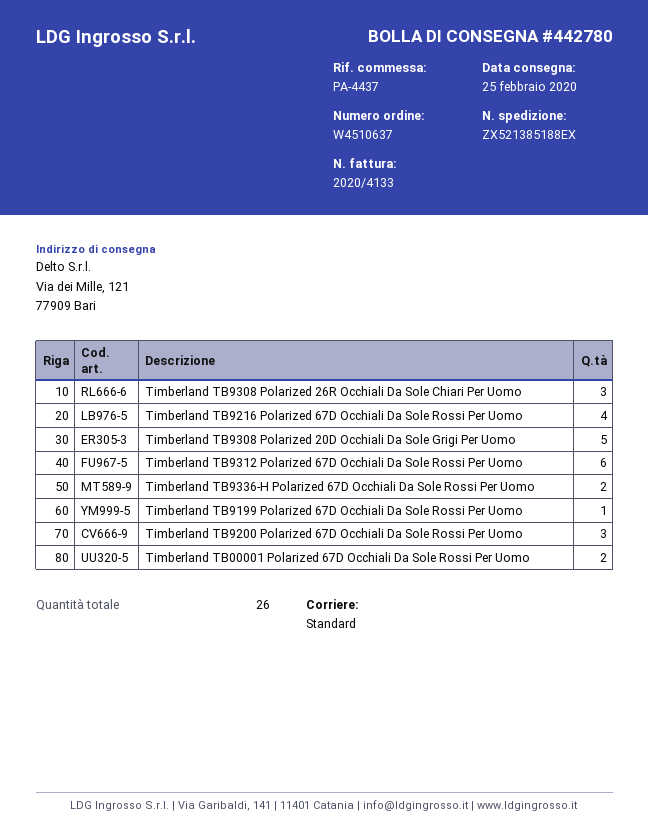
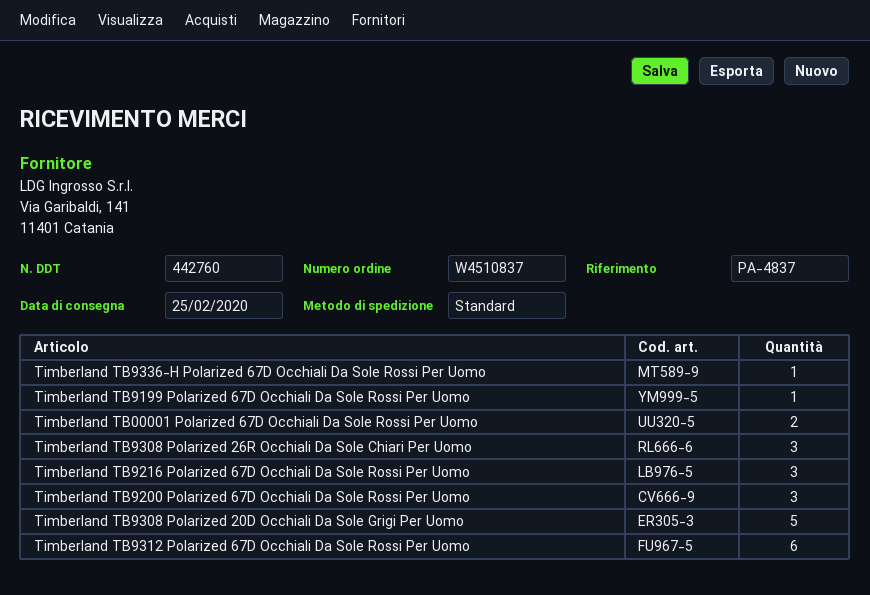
order number: W4510637 -> W4510837
delivery note number: 442780 -> 442760
reference: PA-4437 -> PA-4837
Timberland TB9216 Polarized 67D Occhiali Da Sole Rossi Per Uomo: 4 -> 3
Timberland TB9336-H Polarized 67D Occhiali Da Sole Rossi Per Uomo: 2 -> 1

